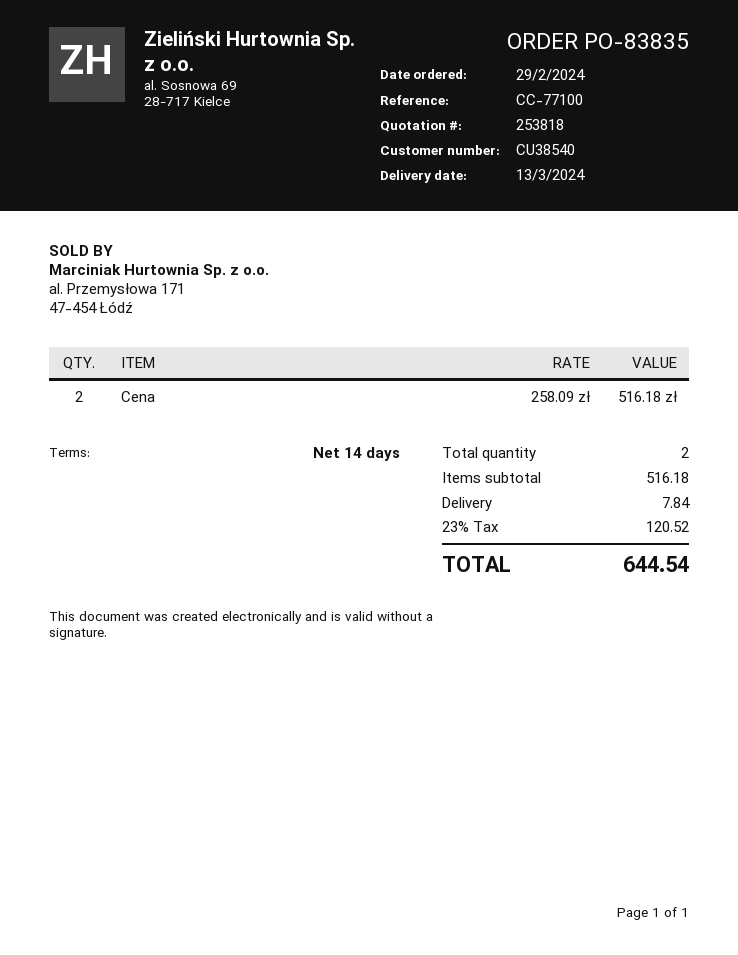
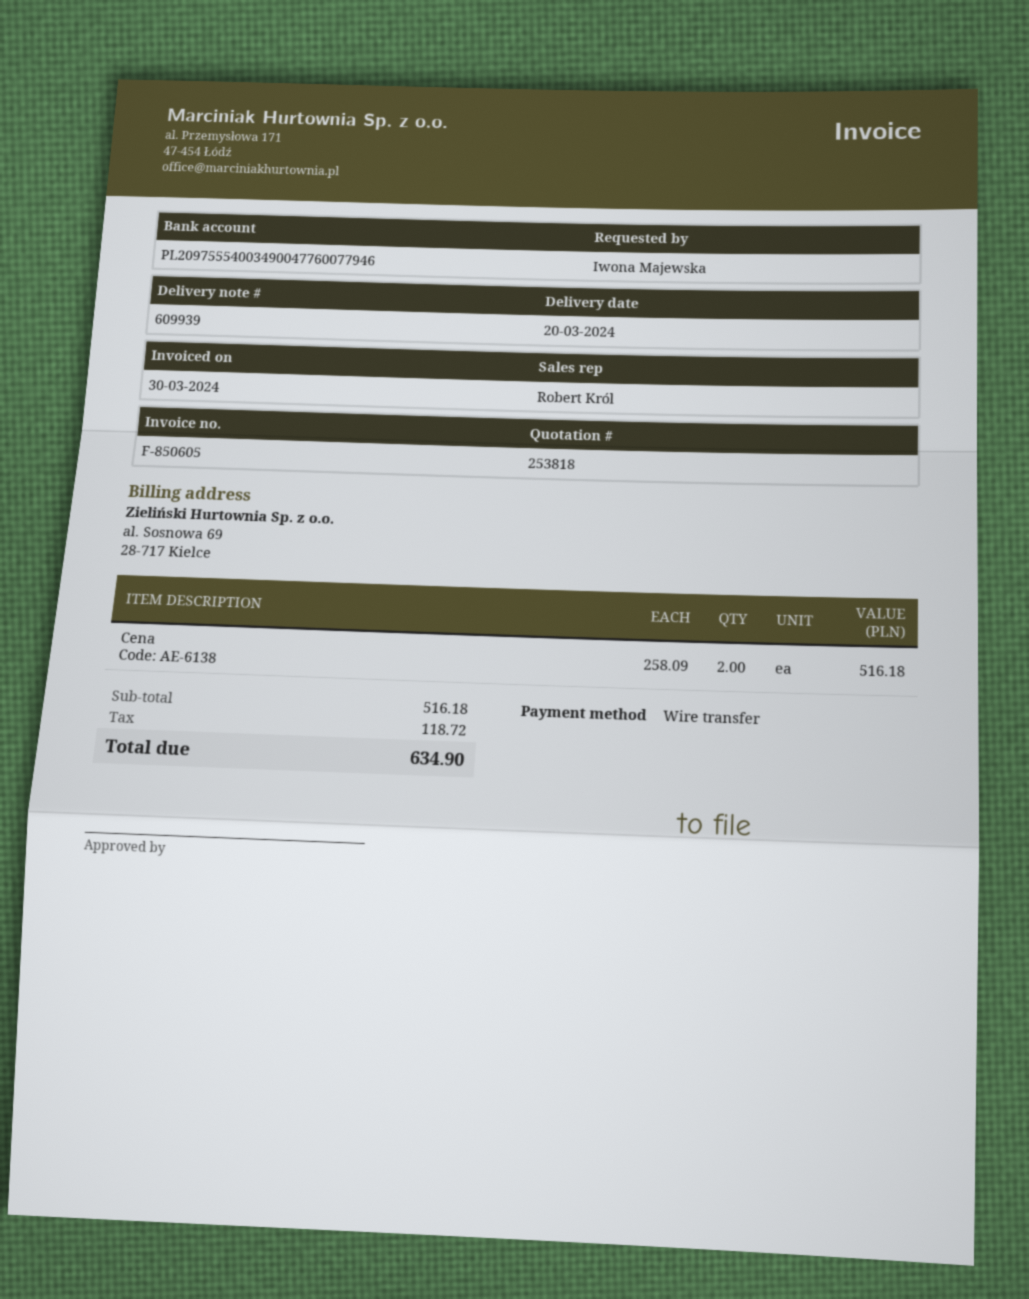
delivery date: 2024-03-13 -> 2024-03-20
shipping: 7.84 -> none
tax: 120.52 -> 118.72
total: 644.54 -> 634.90

